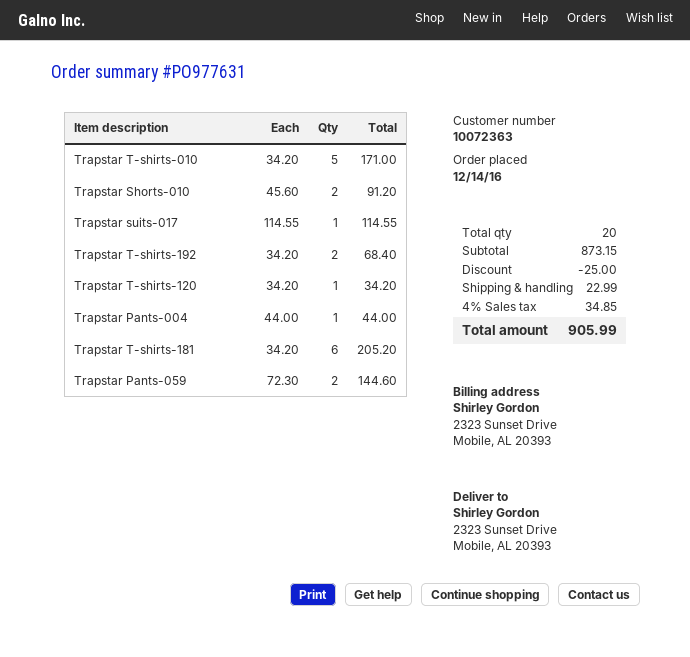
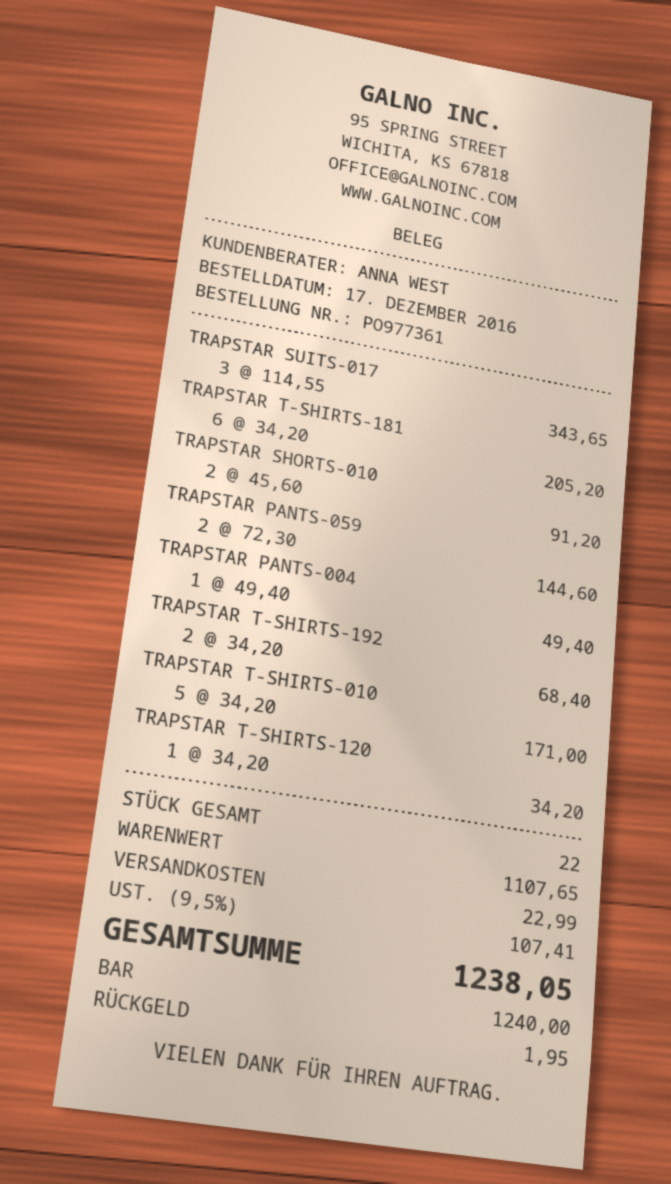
order number: PO977631 -> PO977361
order date: 2016-12-14 -> 2016-12-17
Trapstar suits-017: 1 x 114.55 = 114.55 -> 3 x 114.55 = 343.65
Trapstar Pants-004: 1 x 44.00 = 44.00 -> 1 x 49.40 = 49.40
total quantity: 20 -> 22
subtotal: 873.15 -> 1107.65
discount: 25.00 -> none
tax: 4% = 34.85 -> 9.5% = 107.41
total: 905.99 -> 1238.05

